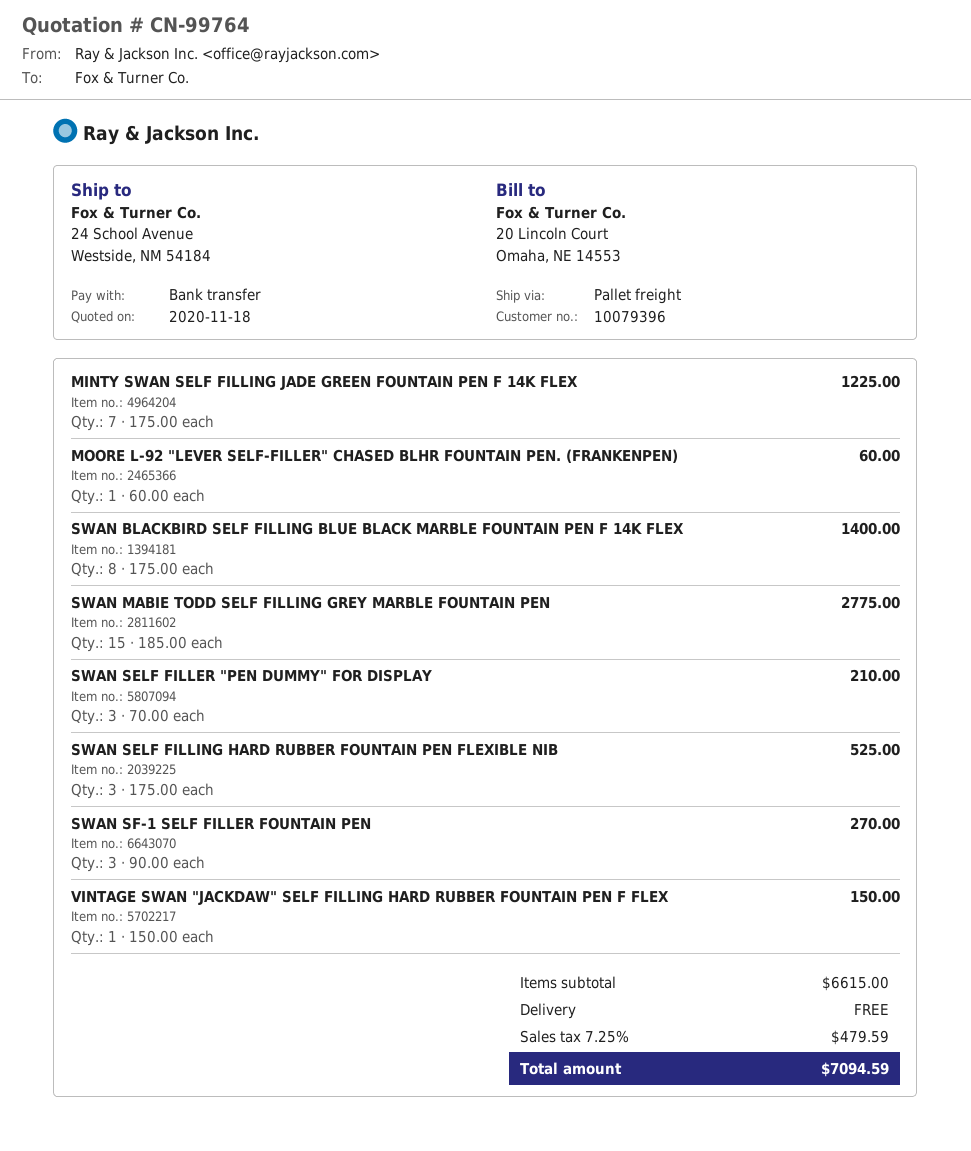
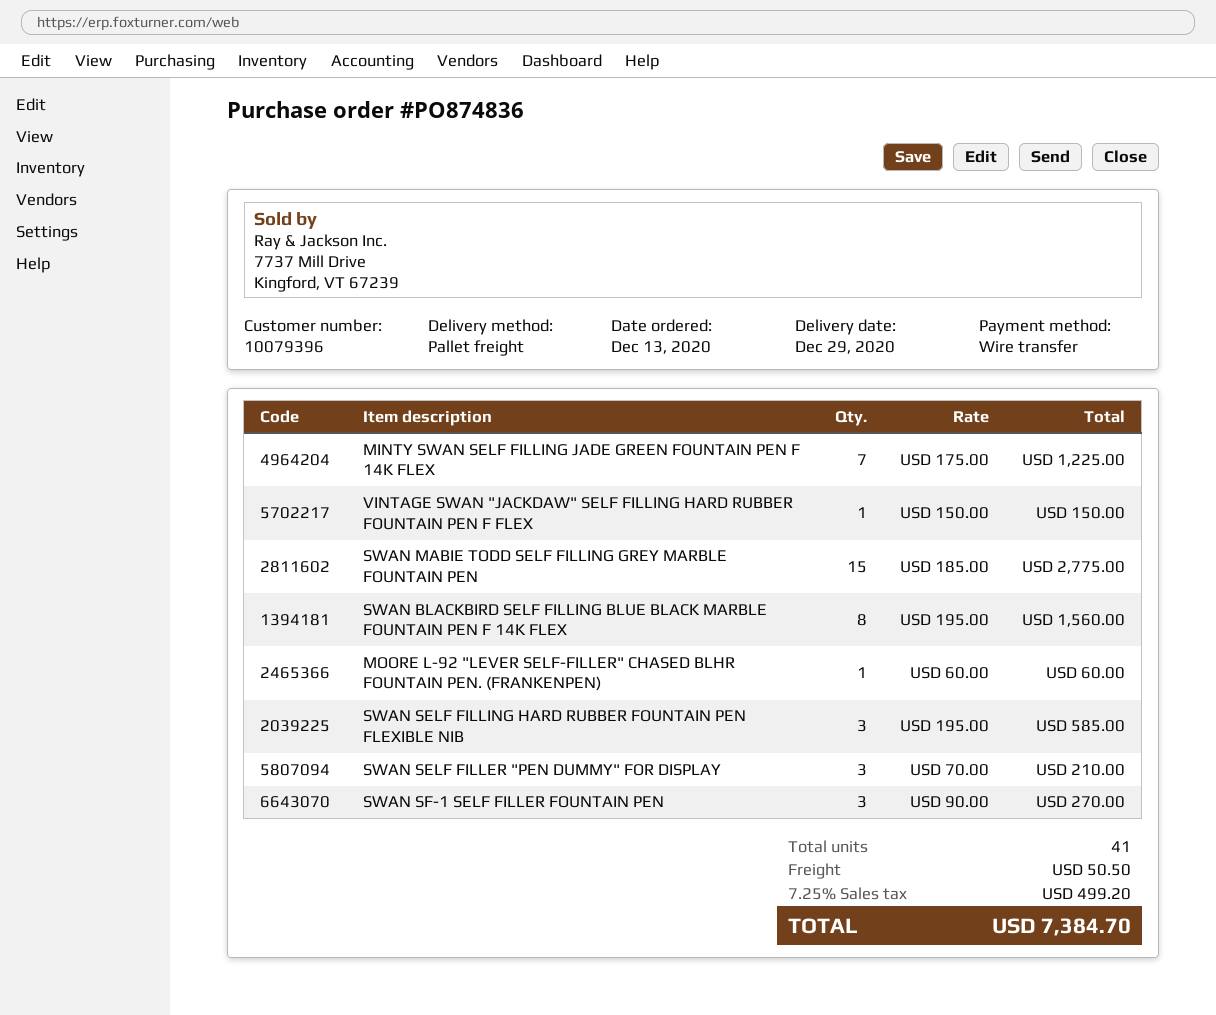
SWAN BLACKBIRD SELF FILLING BLUE BLACK MARBLE FOUNTAIN PEN F 14K FLEX: 8 x 175.00 = 1400.00 -> 8 x 195.00 = 1560.00
SWAN SELF FILLING HARD RUBBER FOUNTAIN PEN FLEXIBLE NIB: 3 x 175.00 = 525.00 -> 3 x 195.00 = 585.00
shipping: 0.00 -> 50.50
tax: 7.25% = 479.59 -> 7.25% = 499.20
total: 7094.59 -> 7384.70

